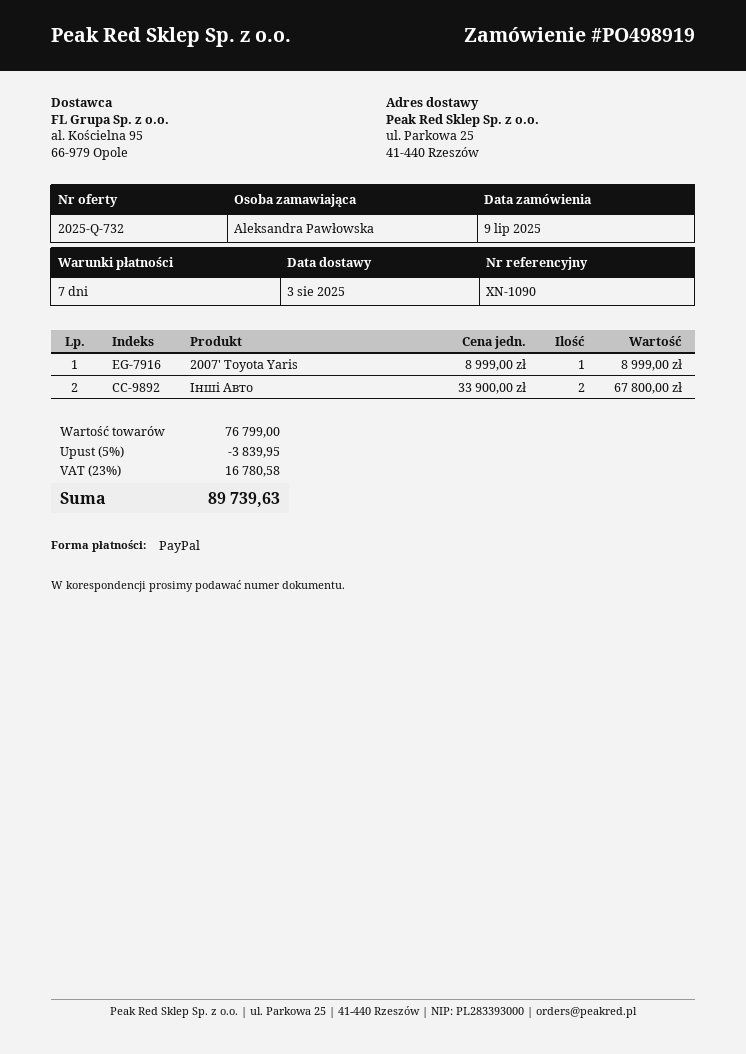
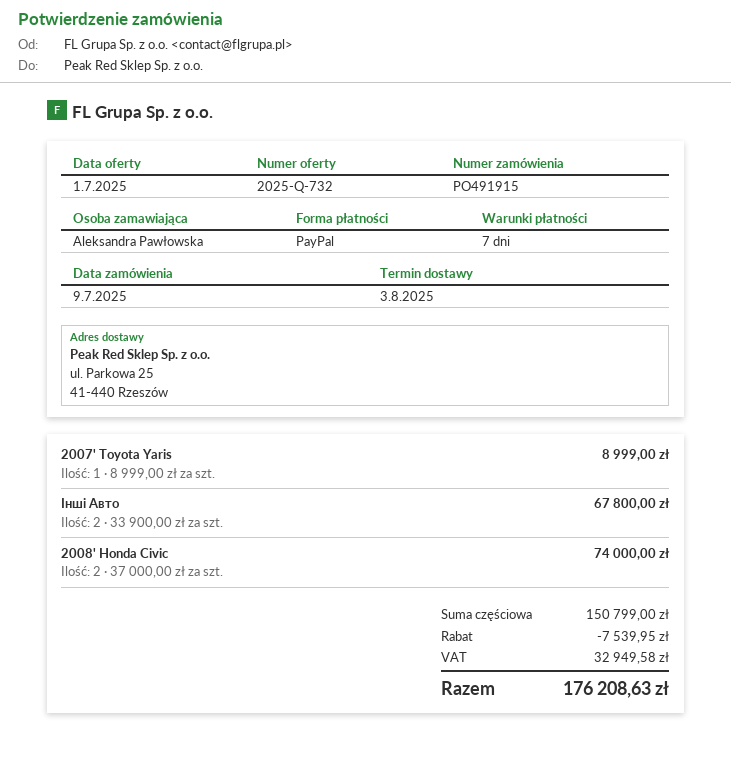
order number: PO498919 -> PO491915
2008' Honda Civic: none -> 2 x 37000.00 = 74000.00
subtotal: 76799.00 -> 150799.00
discount: 3839.95 -> 7539.95
tax: 16780.58 -> 32949.58
total: 89739.63 -> 176208.63

